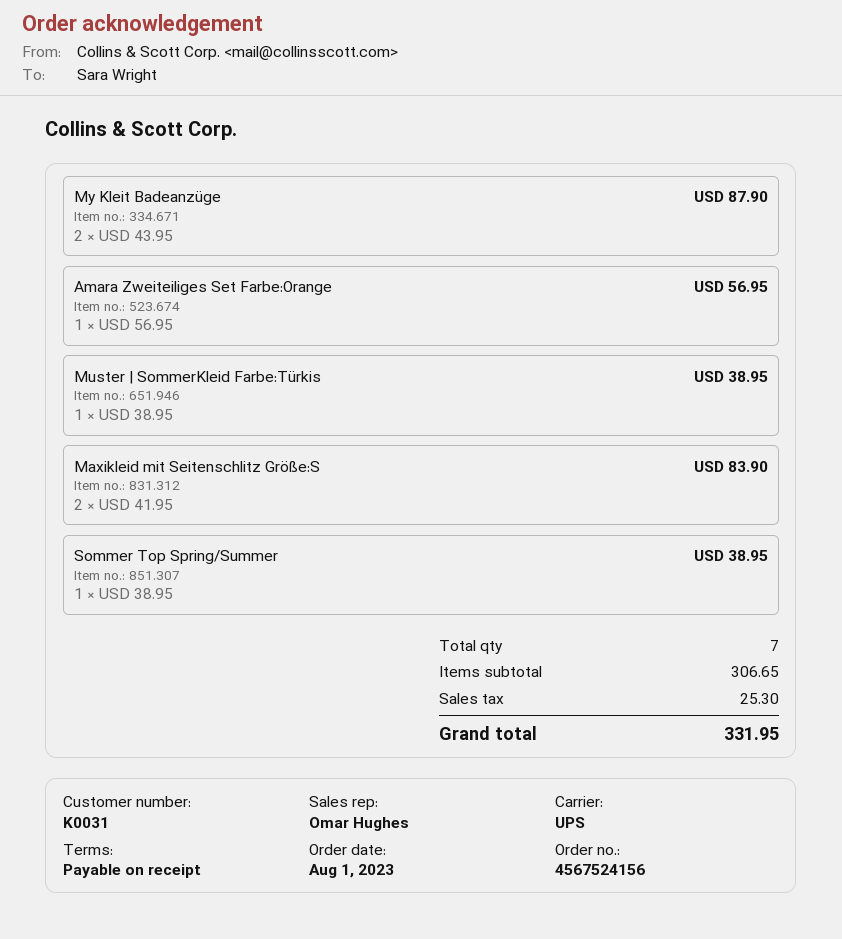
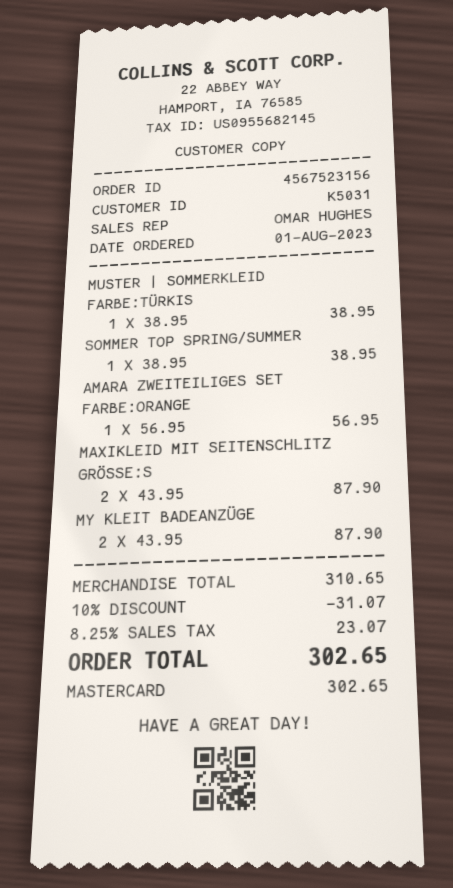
order number: 4567524156 -> 4567523156
customer number: K0031 -> K5031
Maxikleid mit Seitenschlitz Größe:S: 2 x 41.95 = 83.90 -> 2 x 43.95 = 87.90
subtotal: 306.65 -> 310.65
discount: none -> 10% = 31.07
tax: 25.30 -> 23.07
total: 331.95 -> 302.65

